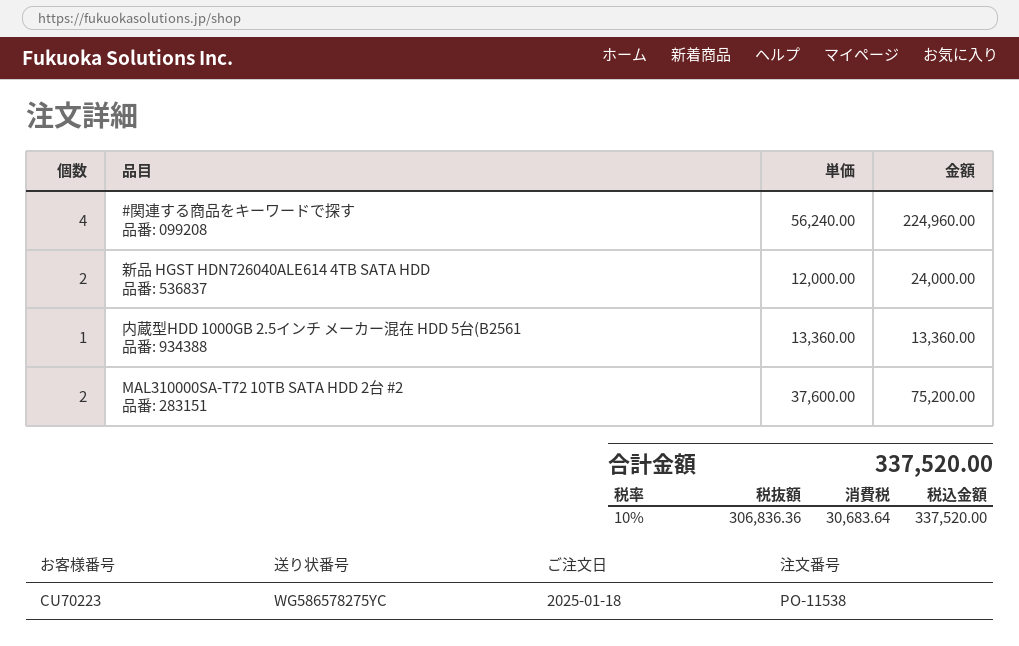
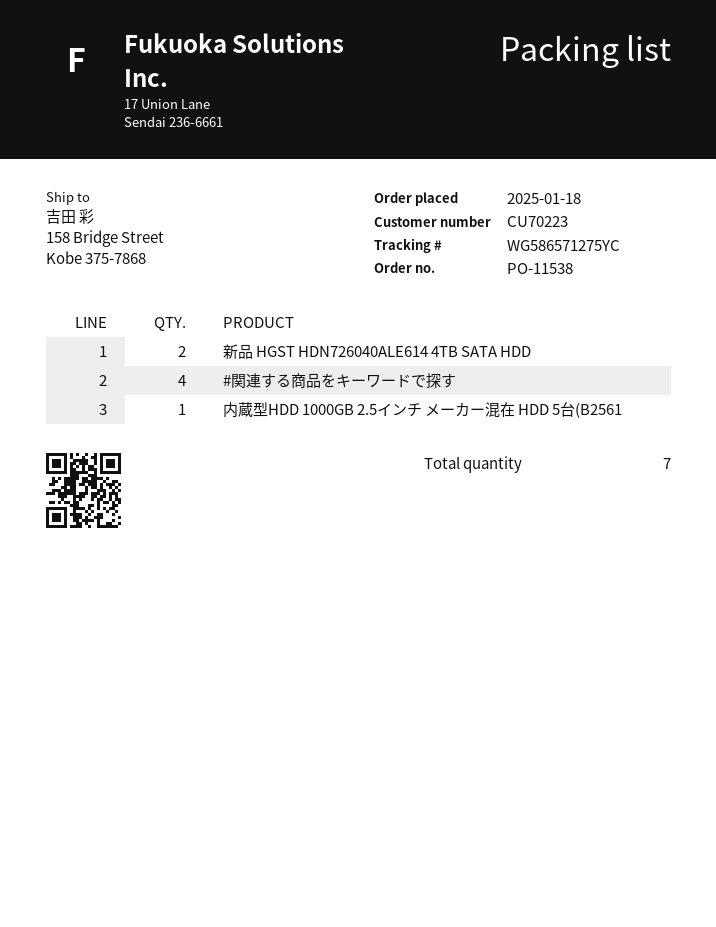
tracking number: WG586578275YC -> WG586571275YC
MAL310000SA-T72 10TB SATA HDD 2台 #2: 2 -> none

